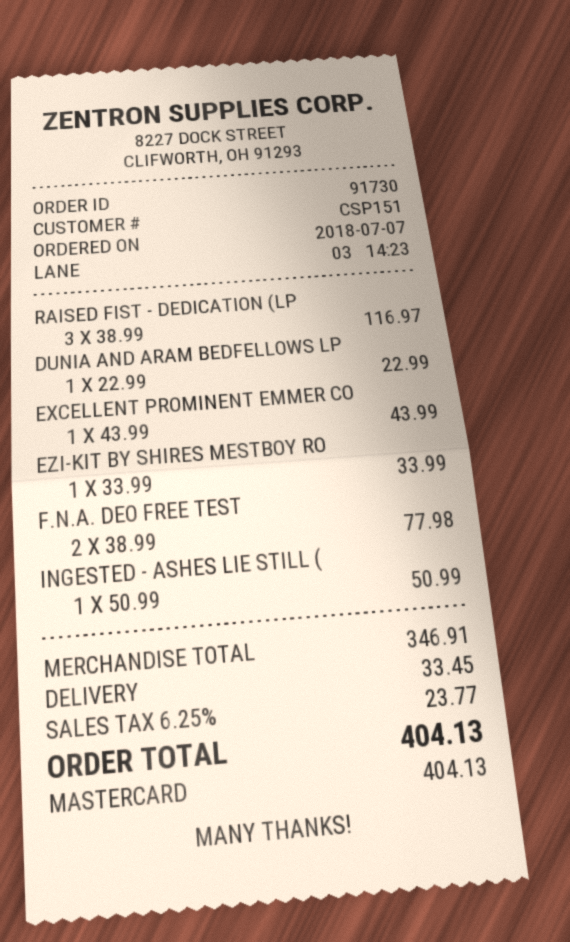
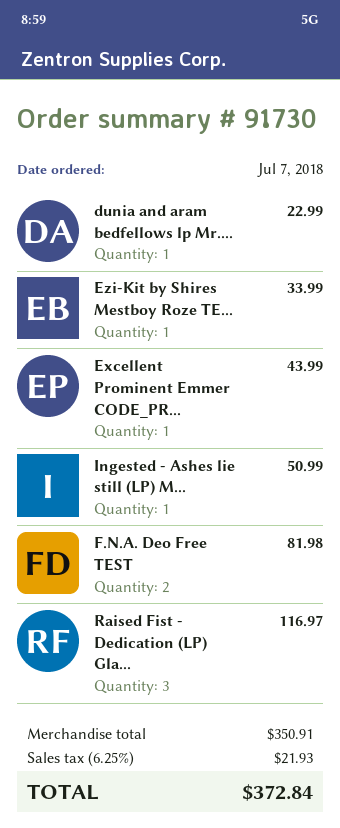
F.N.A. DEO FREE TEST: 2 for 77.98 -> 2 for 81.98
subtotal: 346.91 -> 350.91
shipping: 33.45 -> none
tax: 6.25% = 23.77 -> 6.25% = 21.93
total: 404.13 -> 372.84

